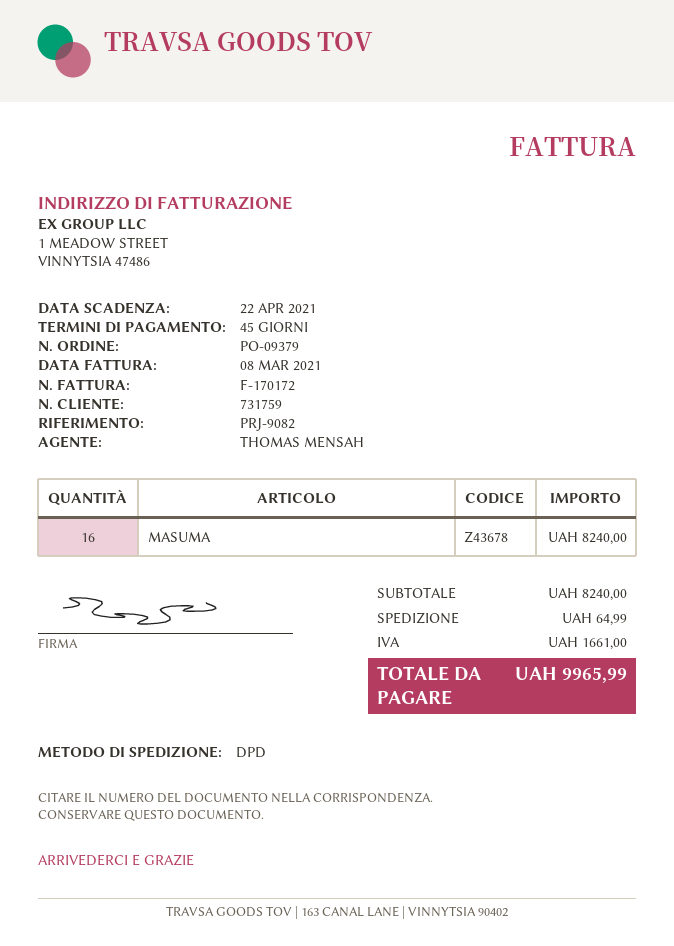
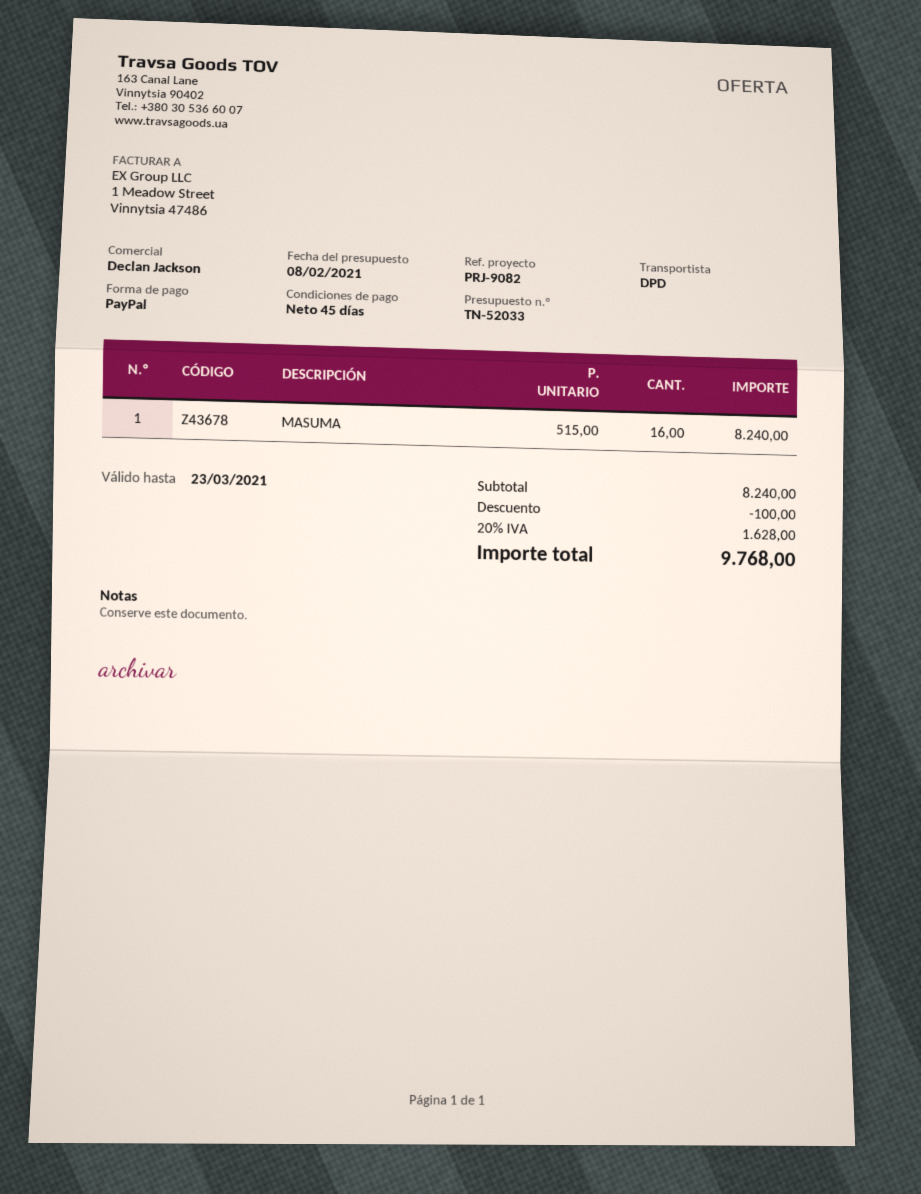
sales rep: THOMAS MENSAH -> Declan Jackson
discount: none -> 100.00
shipping: 64.99 -> none
tax: 1661.00 -> 1628.00
total: 9965.99 -> 9768.00

